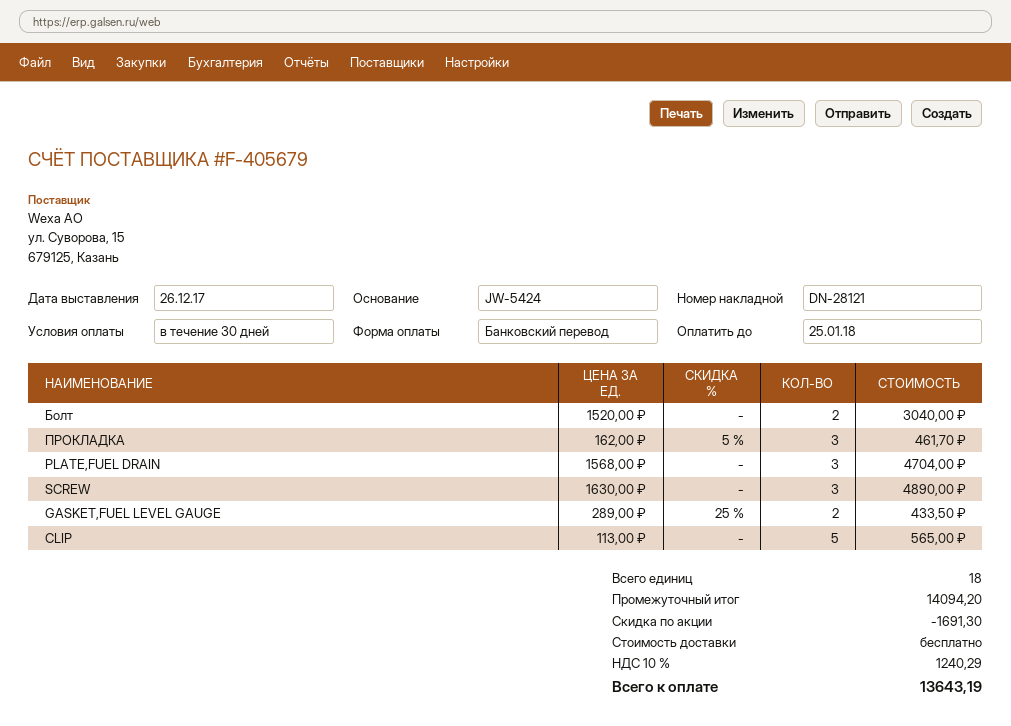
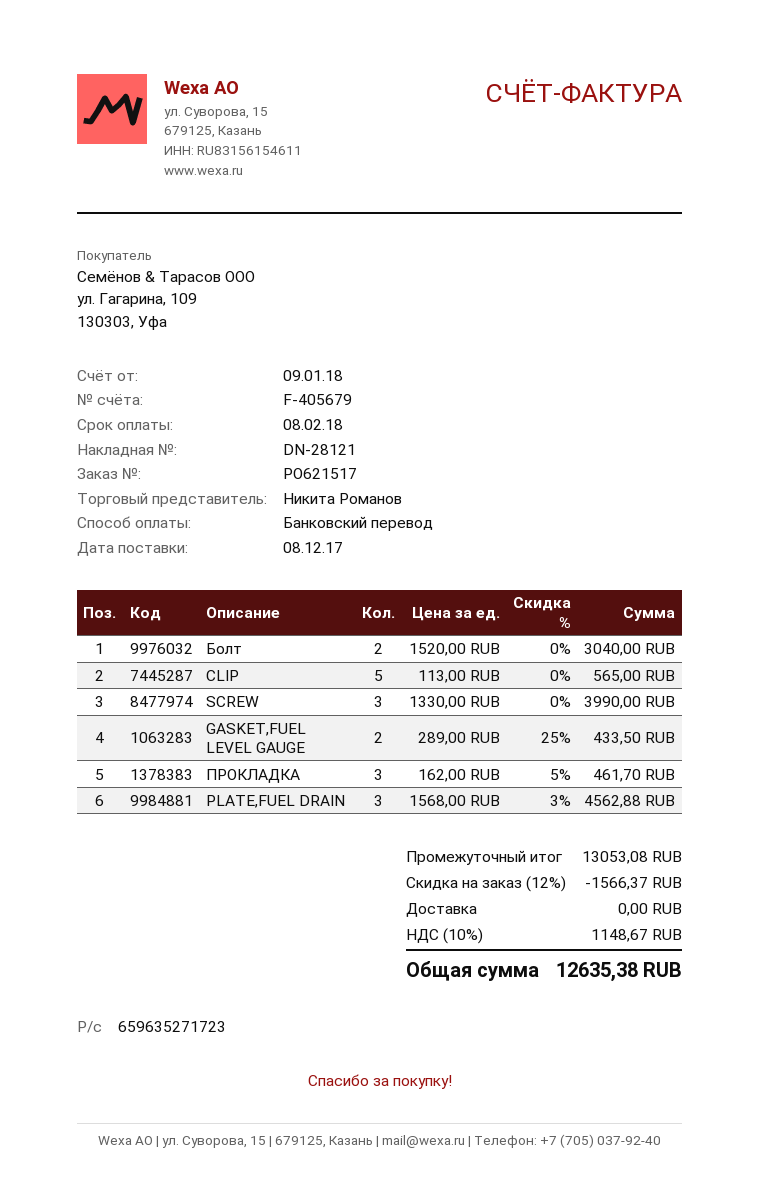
invoice date: 2017-12-26 -> 2018-01-09
due date: 2018-01-25 -> 2018-02-08
PLATE,FUEL DRAIN: 3 x 1568.00 = 4704.00 -> 3 x 1568.00 - 3% = 4562.88
SCREW: 3 x 1630.00 = 4890.00 -> 3 x 1330.00 = 3990.00
subtotal: 14094.20 -> 13053.08
discount: 1691.30 -> 1566.37
tax: 10% = 1240.29 -> 10% = 1148.67
total: 13643.19 -> 12635.38

